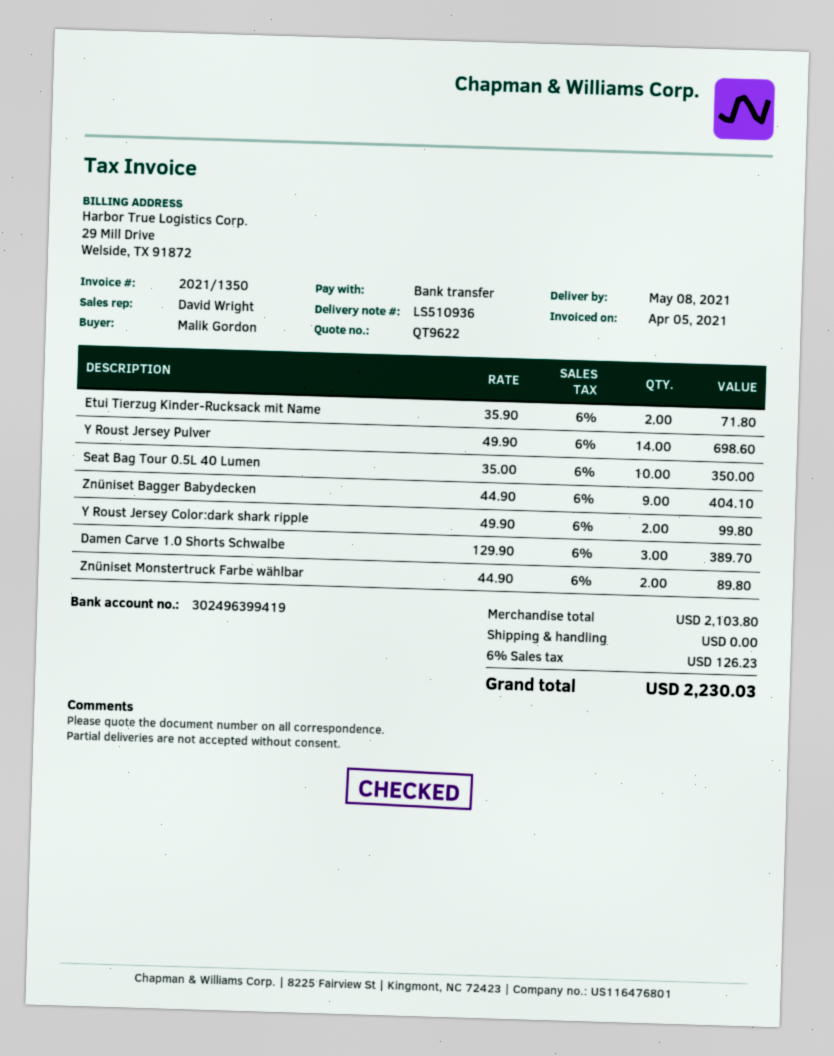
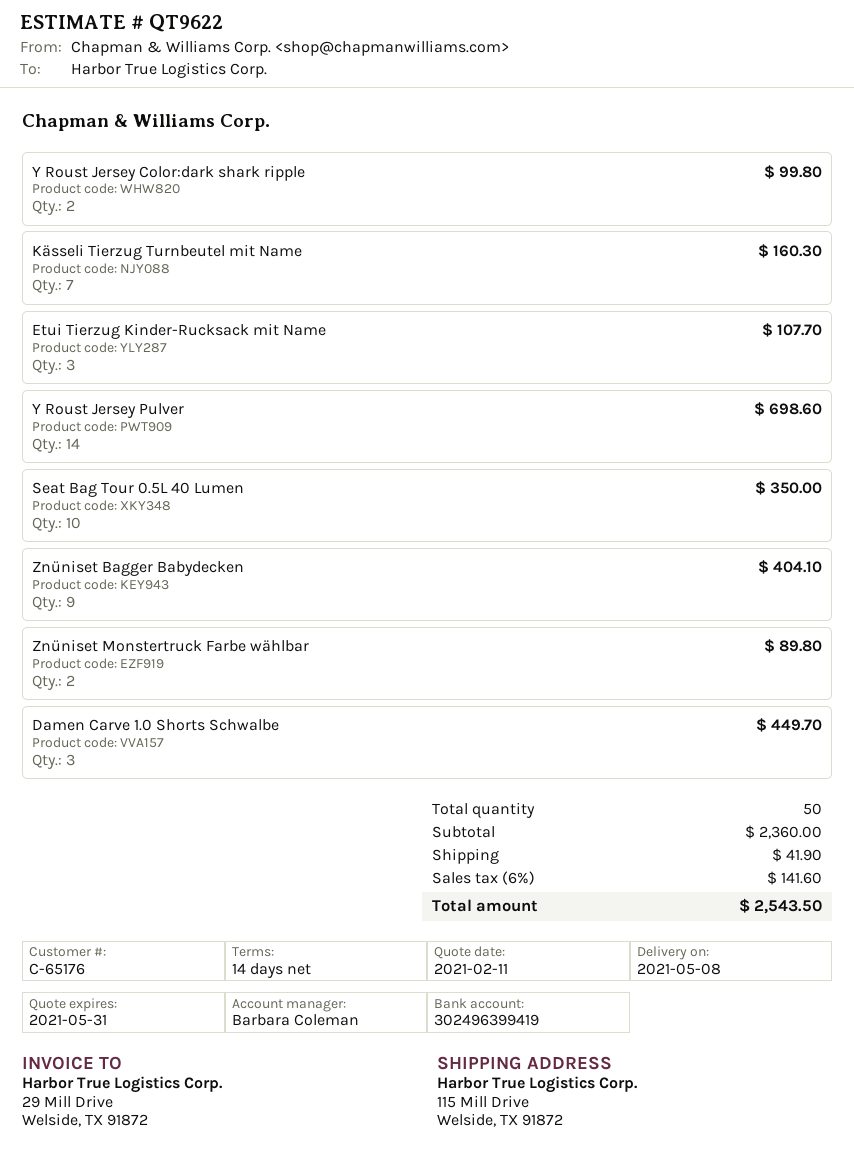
sales rep: David Wright -> Barbara Coleman
Etui Tierzug Kinder-Rucksack mit Name: 2 for 71.80 -> 3 for 107.70
Damen Carve 1.0 Shorts Schwalbe: 3 for 389.70 -> 3 for 449.70
Kässeli Tierzug Turnbeutel mit Name: none -> 7 for 160.30
subtotal: 2103.80 -> 2360.00
shipping: 0.00 -> 41.90
tax: 6% = 126.23 -> 6% = 141.60
total: 2230.03 -> 2543.50

